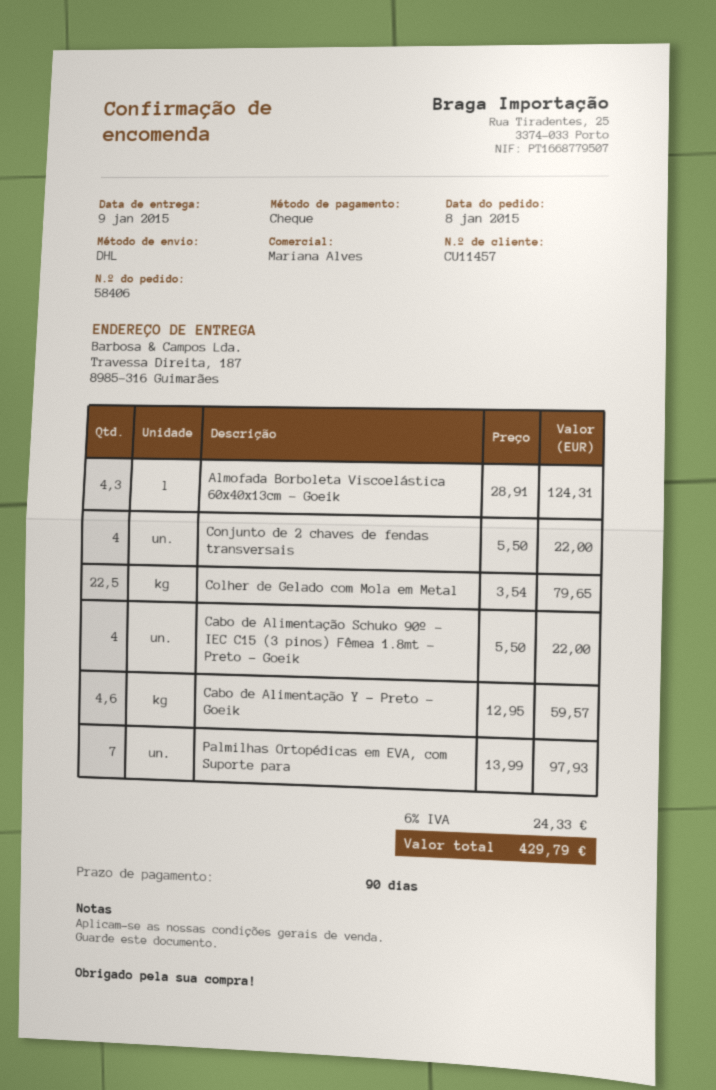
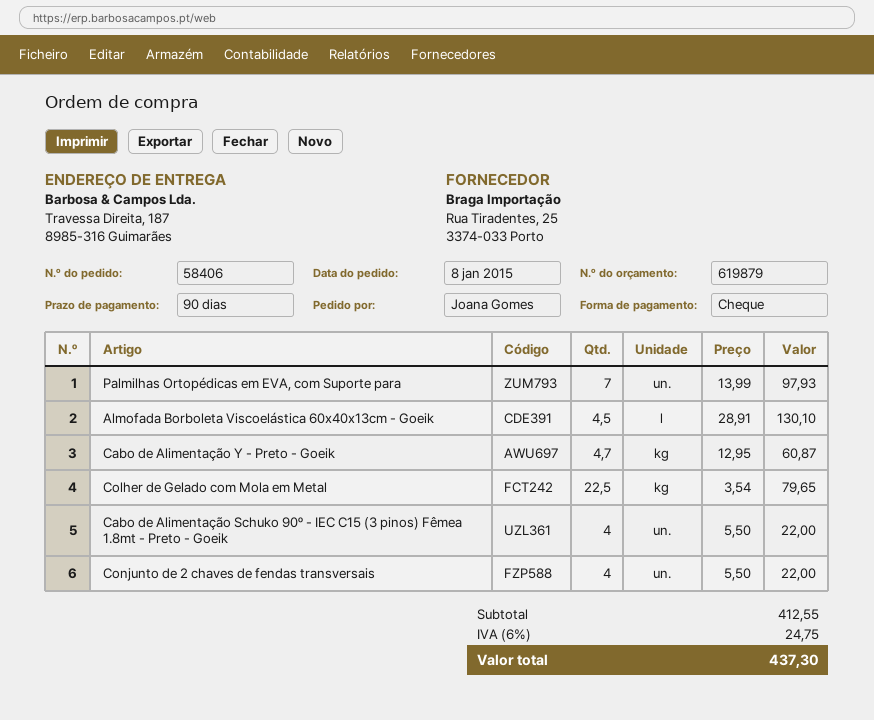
Almofada Borboleta Viscoelástica 60x40x13cm - Goeik: 4.3 x 28.91 = 124.31 -> 4.5 x 28.91 = 130.10
Cabo de Alimentação Y - Preto - Goeik: 4.6 x 12.95 = 59.57 -> 4.7 x 12.95 = 60.87
tax: 6% = 24.33 -> 6% = 24.75
total: 429.79 -> 437.30

